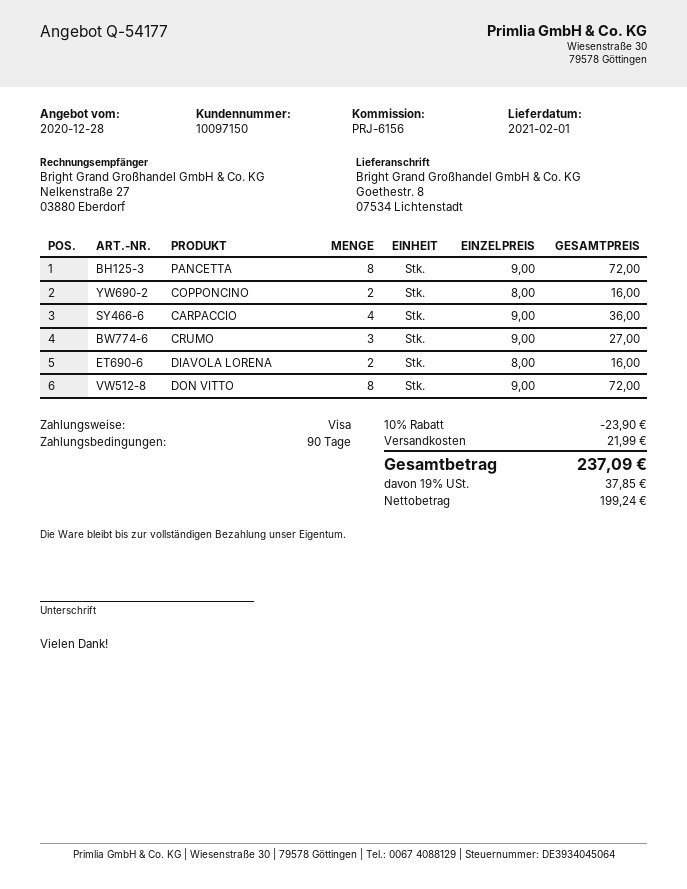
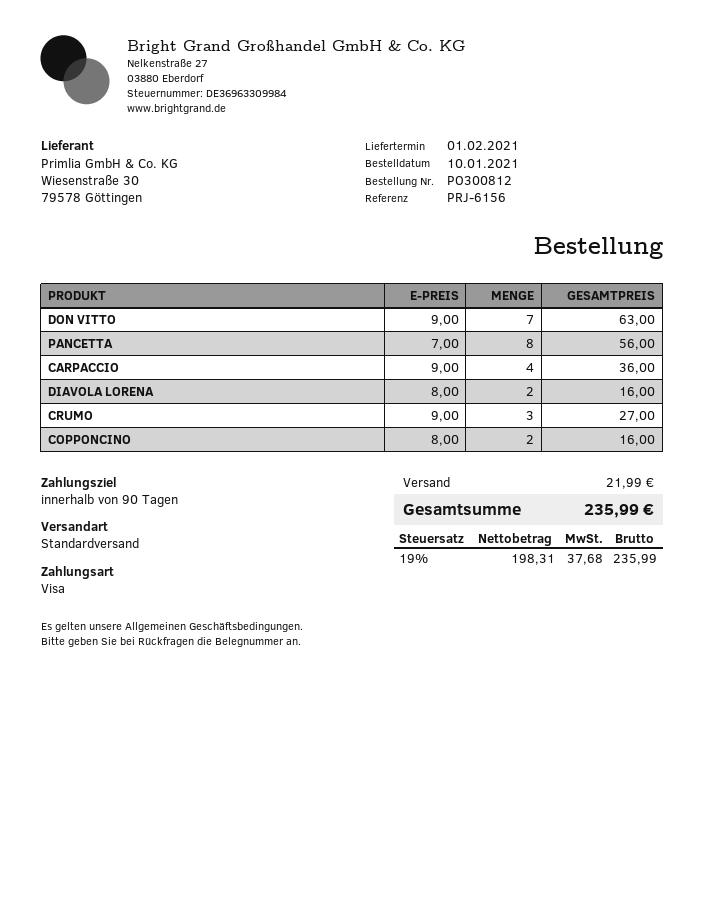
PANCETTA: 8 x 9.00 = 72.00 -> 8 x 7.00 = 56.00
DON VITTO: 8 x 9.00 = 72.00 -> 7 x 9.00 = 63.00
discount: 10% = 23.90 -> none
net: 199.24 -> 198.31
tax: 19% = 37.85 -> 19% = 37.68
total: 237.09 -> 235.99

